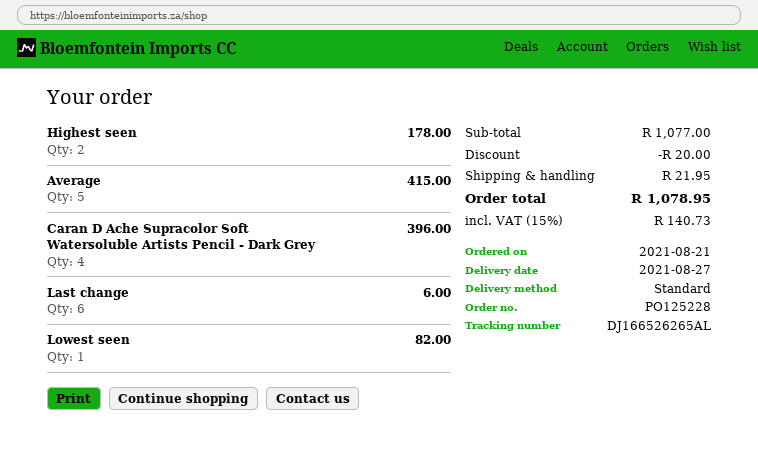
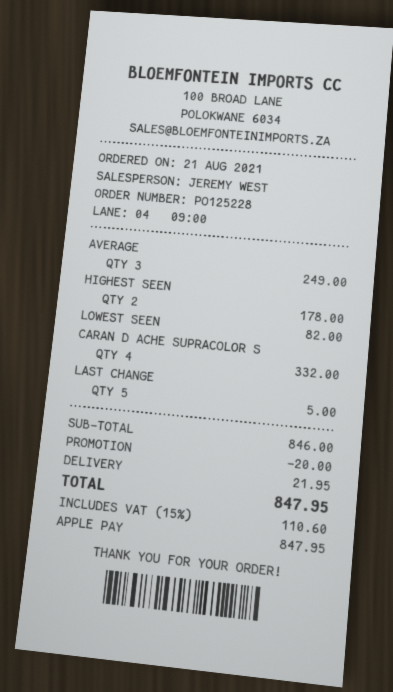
Average: 5 for 415.00 -> 3 for 249.00
Caran D Ache Supracolor Soft Watersoluble Artists Pencil - Dark Grey: 4 for 396.00 -> 4 for 332.00
Last change: 6 for 6.00 -> 5 for 5.00
subtotal: 1077.00 -> 846.00
tax: 15% = 140.73 -> 15% = 110.60
total: 1078.95 -> 847.95

